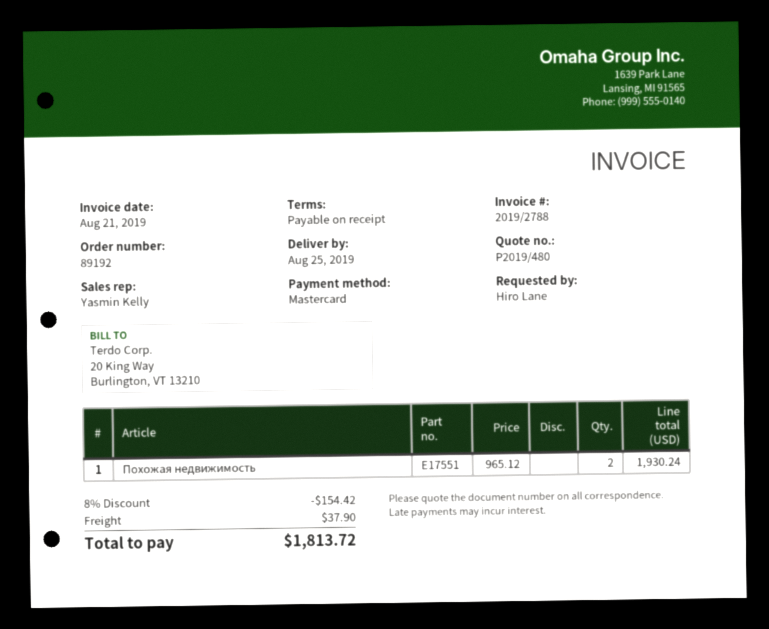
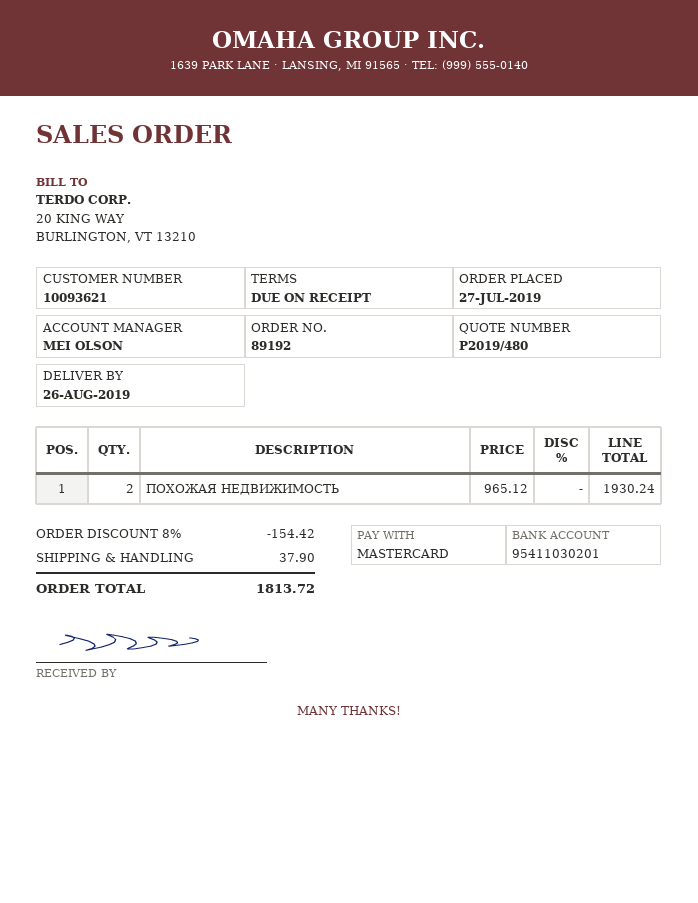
delivery date: 2019-08-25 -> 2019-08-26
sales rep: Yasmin Kelly -> MEI OLSON

